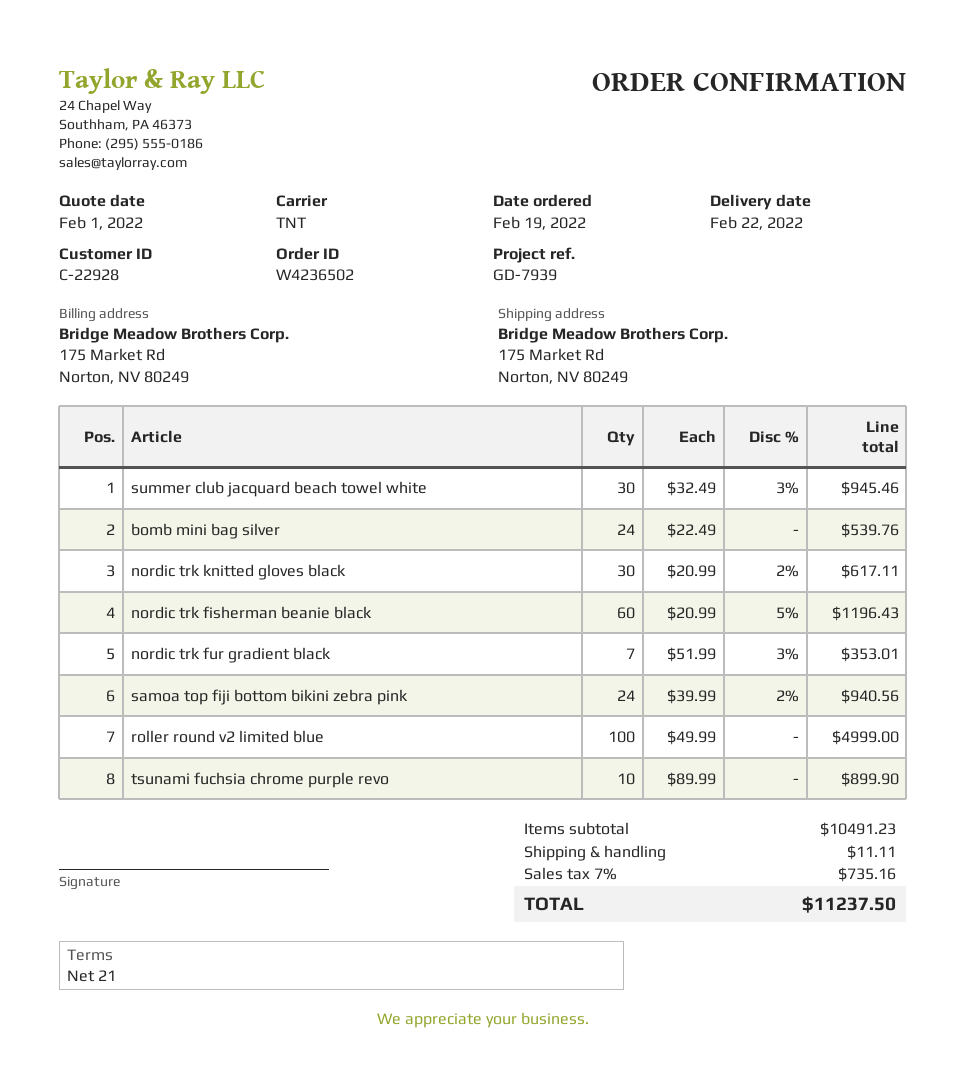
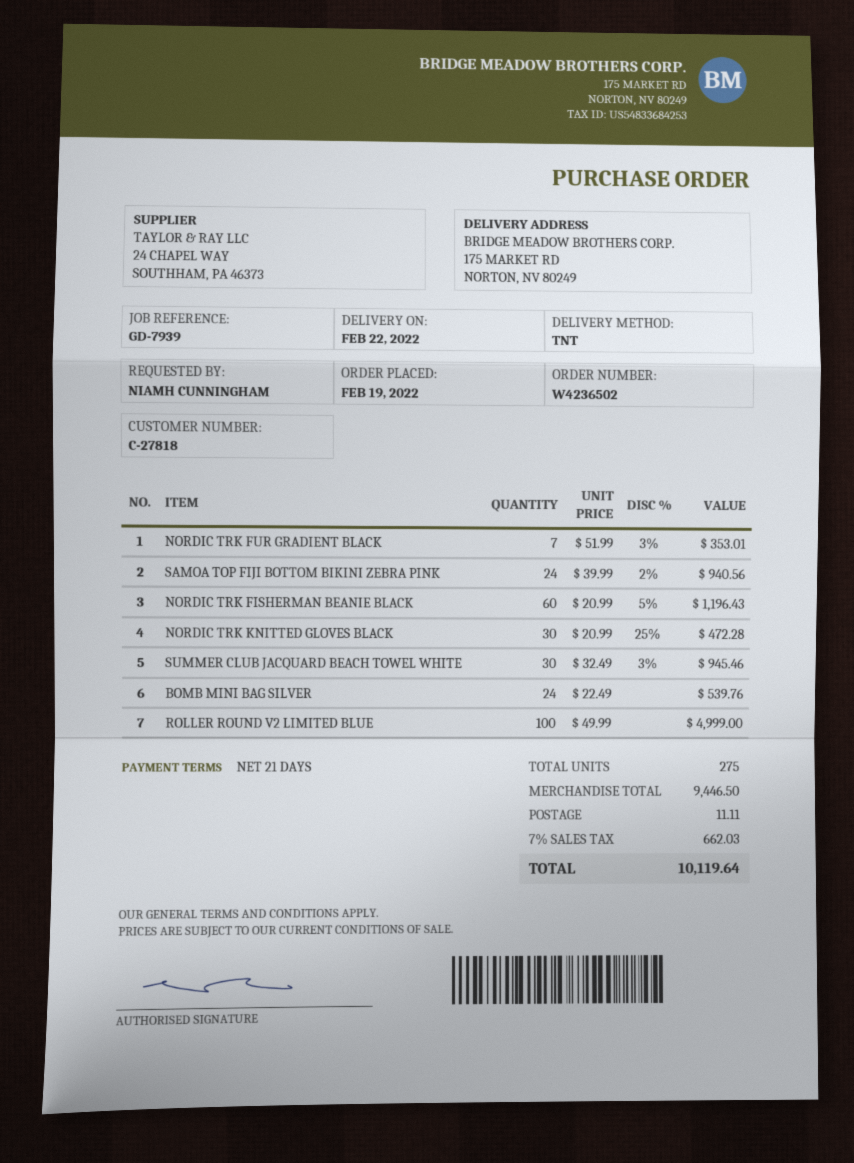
customer number: C-22928 -> C-27818
nordic trk knitted gloves black: 30 x 20.99 - 2% = 617.11 -> 30 x 20.99 - 25% = 472.28
tsunami fuchsia chrome purple revo: 10 x 89.99 = 899.90 -> none
subtotal: 10491.23 -> 9446.50
tax: 7% = 735.16 -> 7% = 662.03
total: 11237.50 -> 10119.64

